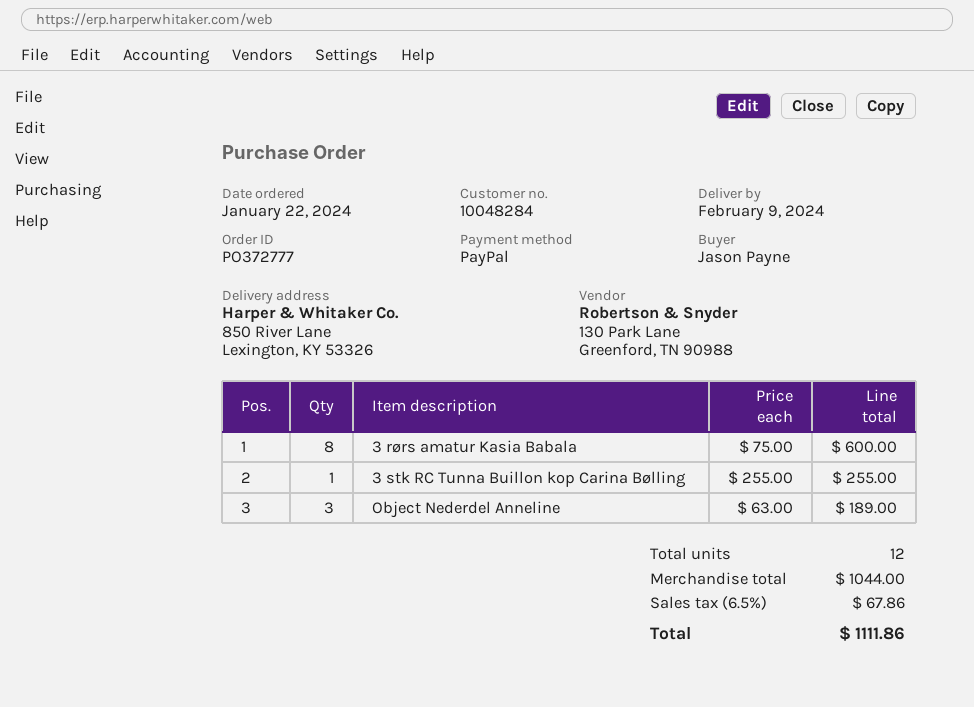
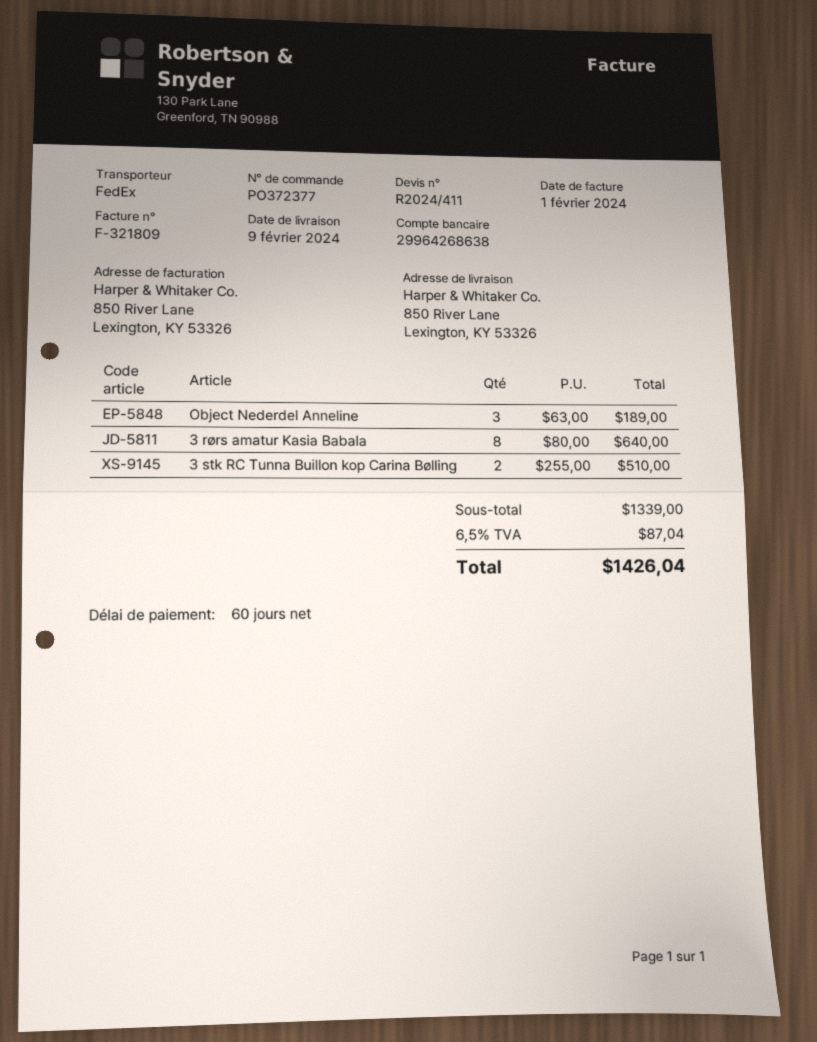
order number: PO372777 -> PO372377
3 rørs amatur Kasia Babala: 8 x 75.00 = 600.00 -> 8 x 80.00 = 640.00
3 stk RC Tunna Buillon kop Carina Bølling: 1 x 255.00 = 255.00 -> 2 x 255.00 = 510.00
subtotal: 1044.00 -> 1339.00
tax: 6.5% = 67.86 -> 6.5% = 87.04
total: 1111.86 -> 1426.04

